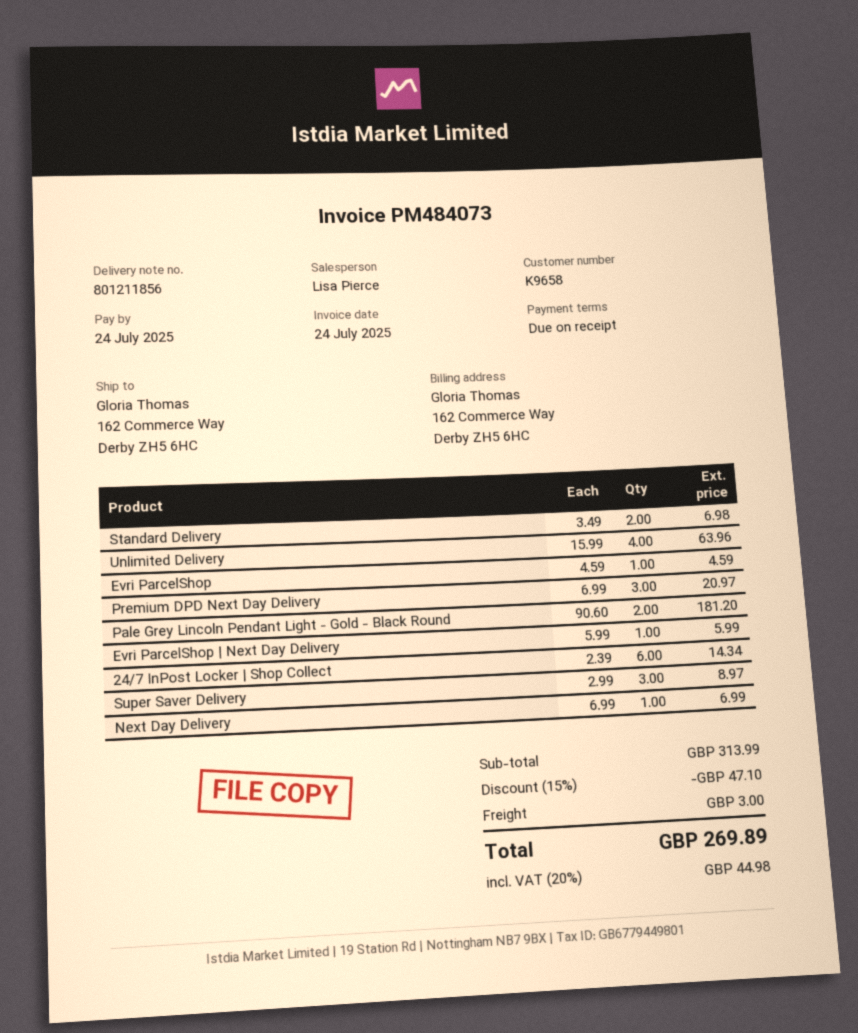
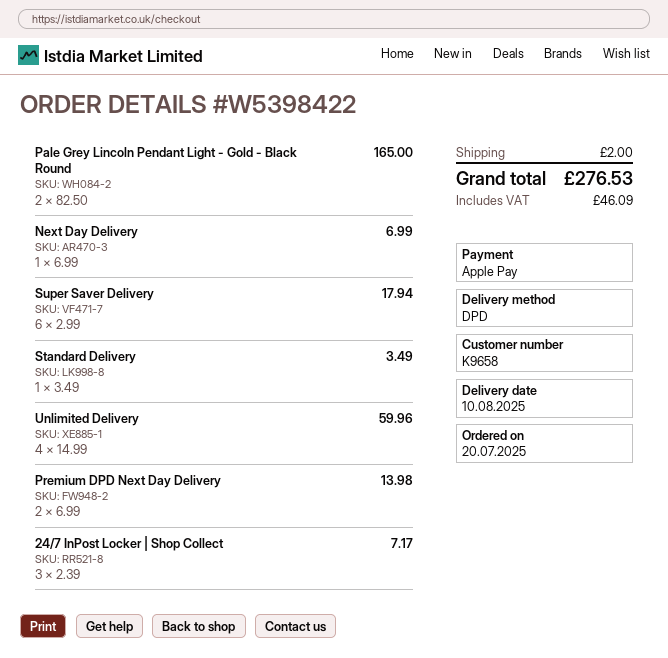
Standard Delivery: 2 x 3.49 = 6.98 -> 1 x 3.49 = 3.49
Unlimited Delivery: 4 x 15.99 = 63.96 -> 4 x 14.99 = 59.96
Evri ParcelShop: 1 x 4.59 = 4.59 -> none
Premium DPD Next Day Delivery: 3 x 6.99 = 20.97 -> 2 x 6.99 = 13.98
Pale Grey Lincoln Pendant Light - Gold - Black Round: 2 x 90.60 = 181.20 -> 2 x 82.50 = 165.00
Evri ParcelShop | Next Day Delivery: 1 x 5.99 = 5.99 -> none
24/7 InPost Locker | Shop Collect: 6 x 2.39 = 14.34 -> 3 x 2.39 = 7.17
Super Saver Delivery: 3 x 2.99 = 8.97 -> 6 x 2.99 = 17.94
discount: 15% = 47.10 -> none
shipping: 3.00 -> 2.00
tax: 44.98 -> 46.09
total: 269.89 -> 276.53

